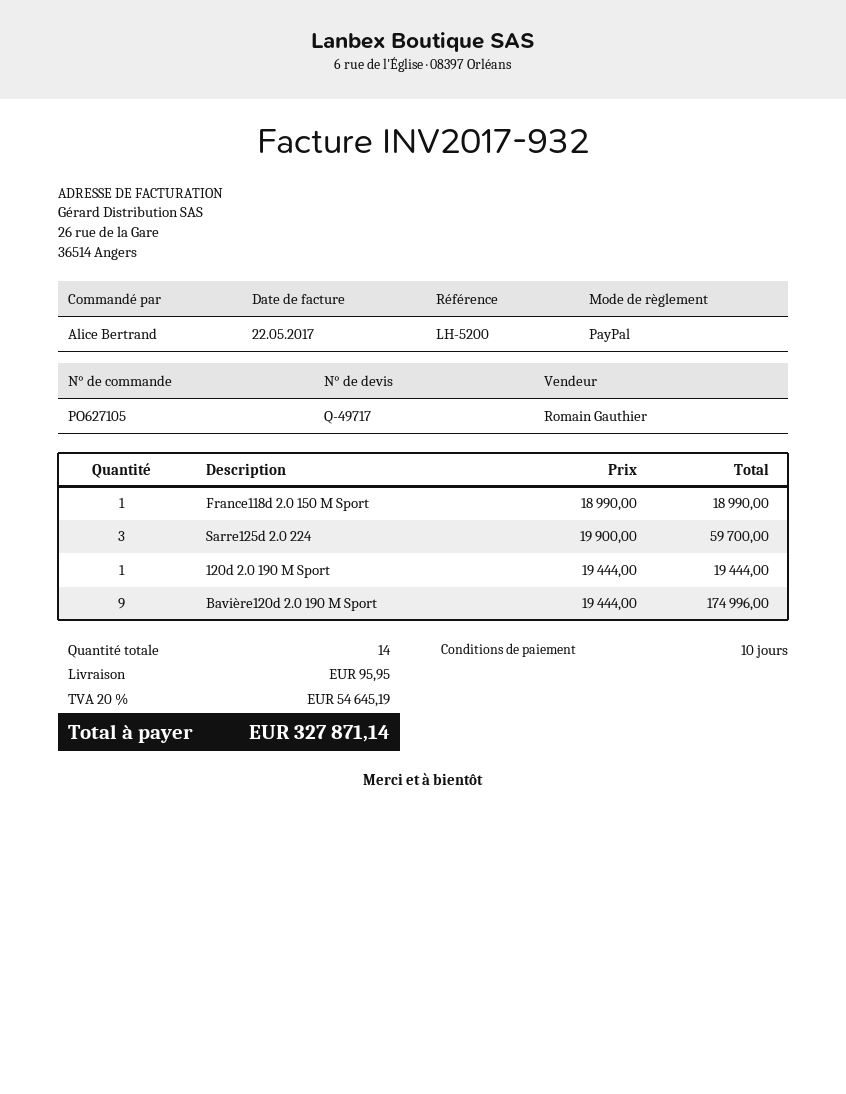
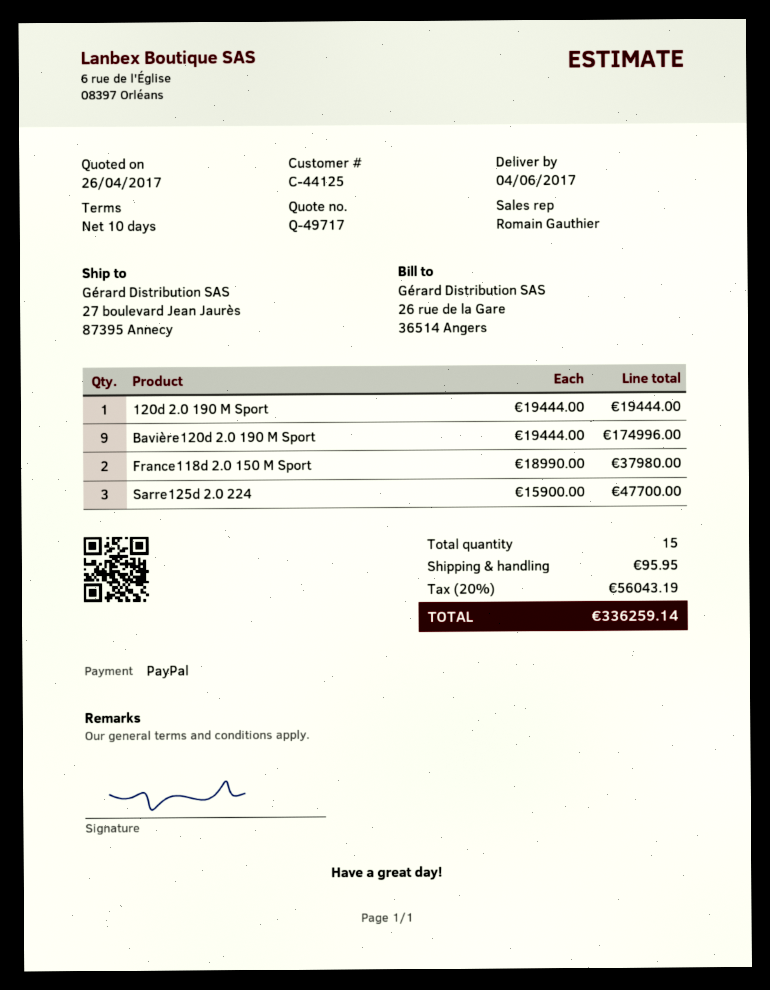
France118d 2.0 150 M Sport: 1 x 18990.00 = 18990.00 -> 2 x 18990.00 = 37980.00
Sarre125d 2.0 224: 3 x 19900.00 = 59700.00 -> 3 x 15900.00 = 47700.00
total quantity: 14 -> 15
tax: 20% = 54645.19 -> 20% = 56043.19
total: 327871.14 -> 336259.14

